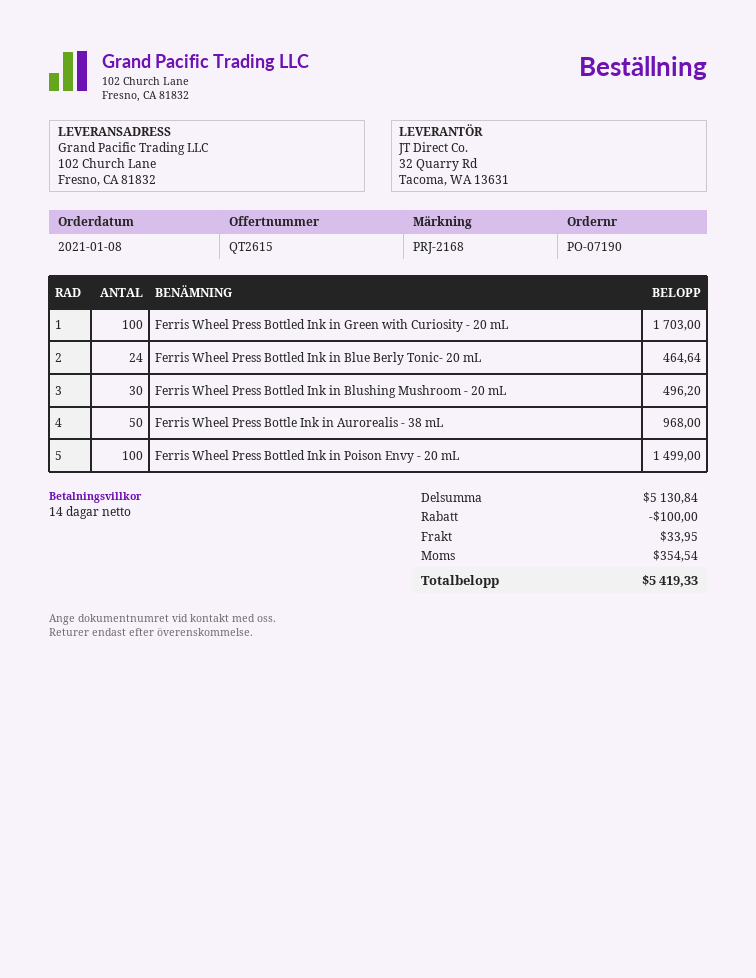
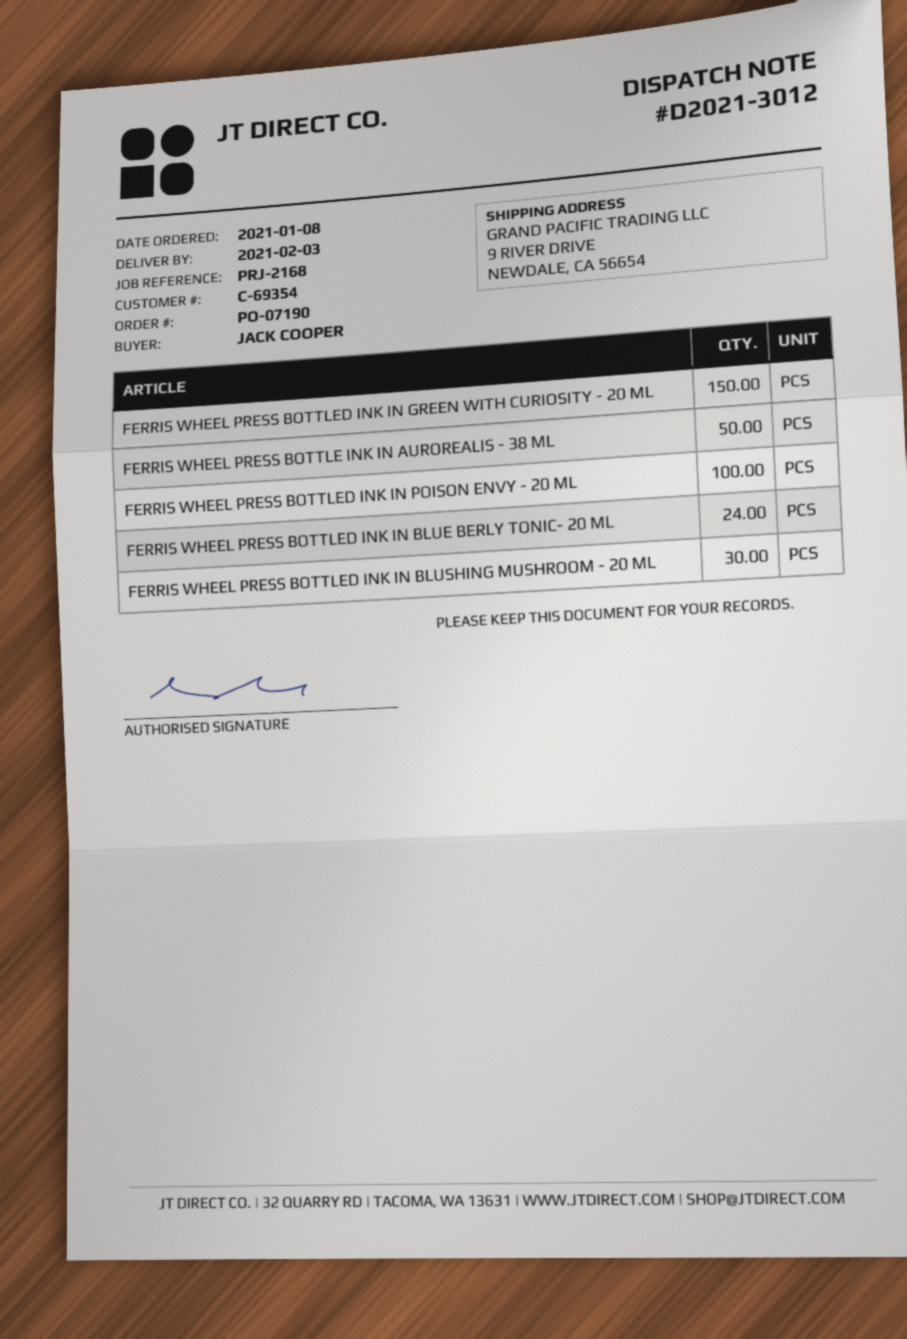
ship to: 102 Church Lane, Fresno, CA 81832 -> 9 RIVER DRIVE, NEWDALE, CA 56654
Ferris Wheel Press Bottled Ink in Green with Curiosity - 20 mL: 100 -> 150

